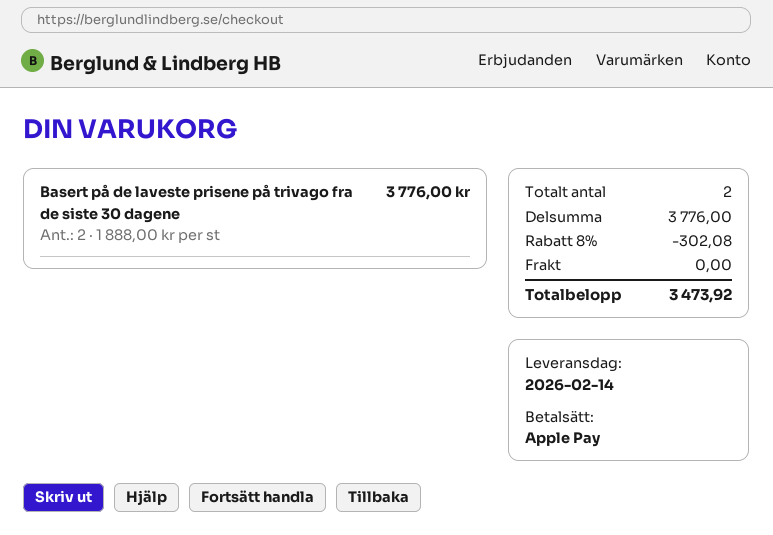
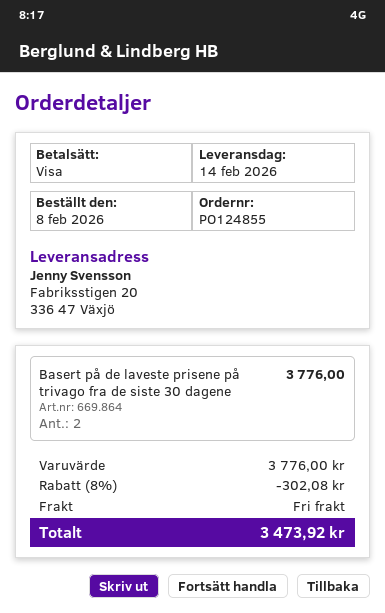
payment method: Apple Pay -> Visa

